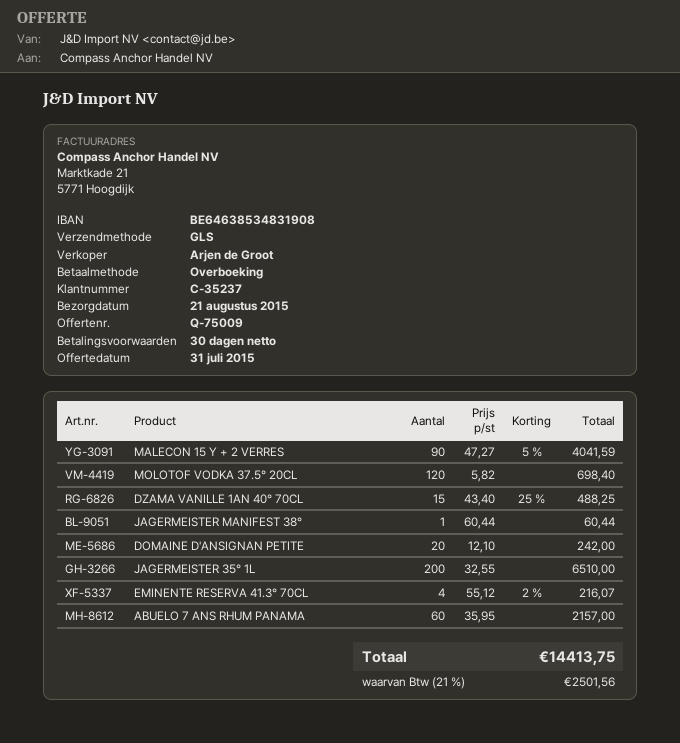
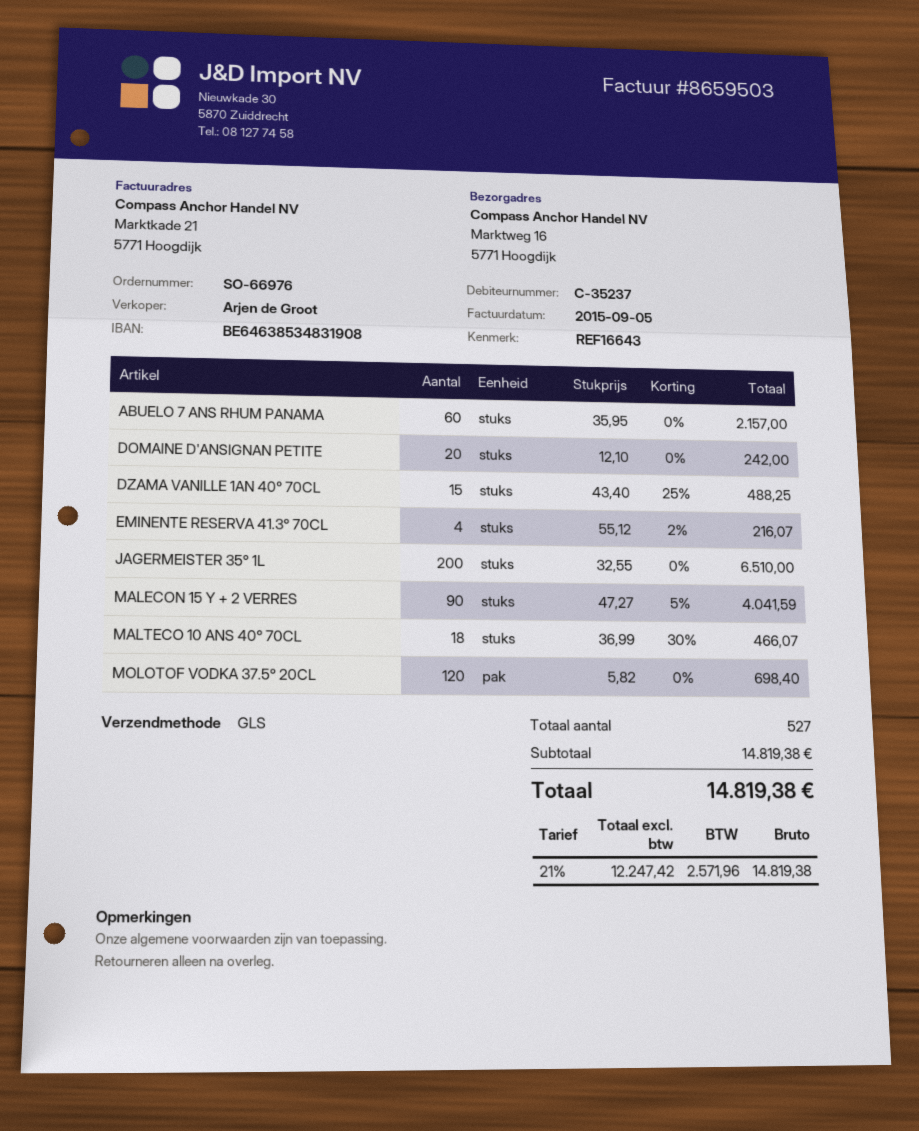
JAGERMEISTER MANIFEST 38°: 1 x 60.44 = 60.44 -> none
MALTECO 10 ANS 40° 70CL: none -> 18 x 36.99 - 30% = 466.07
tax: 21% = 2501.56 -> 21% = 2571.96
total: 14413.75 -> 14819.38

